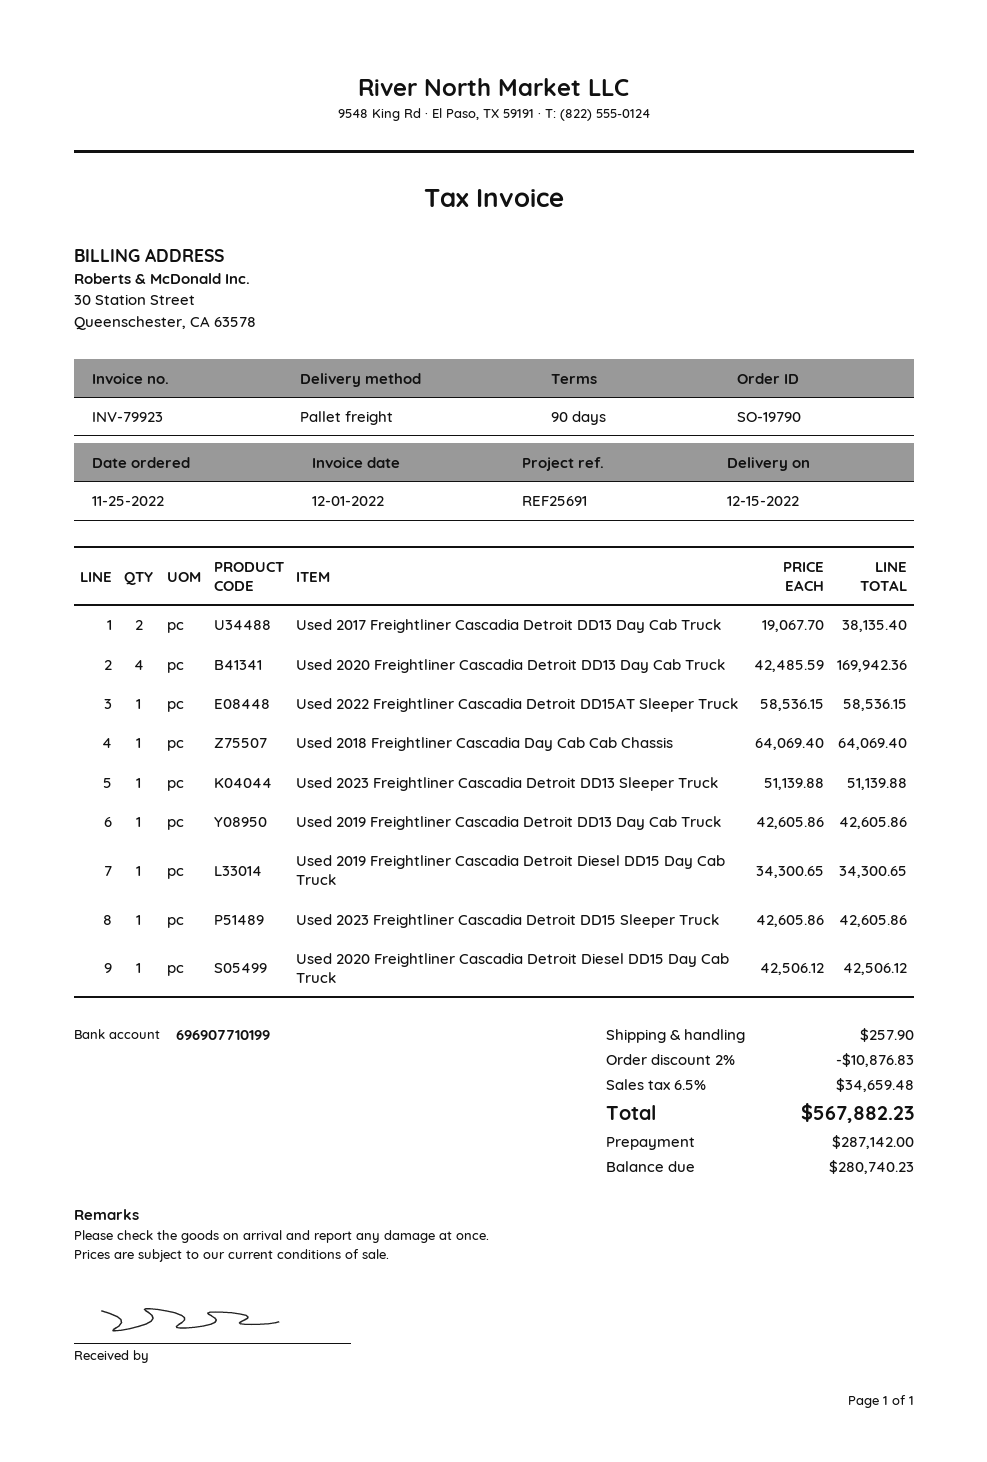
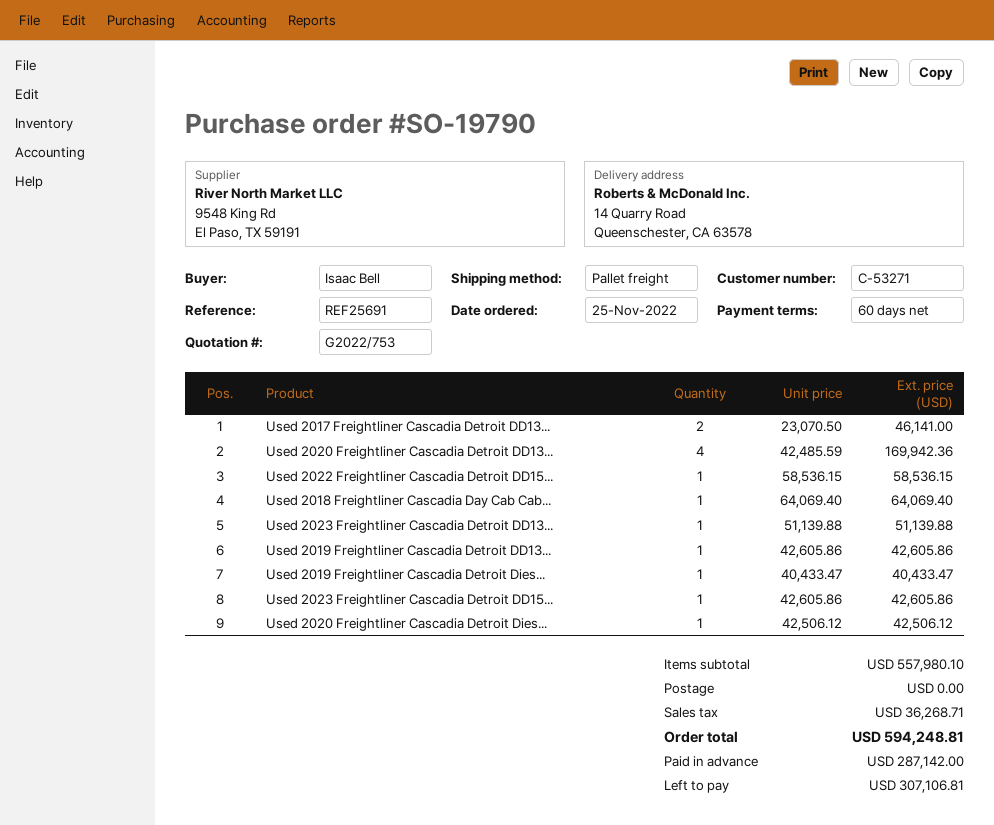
payment terms: 90 days -> 60 days
Used 2017 Freightliner Cascadia Detroit DD13 Day Cab Truck: 2 x 19067.70 = 38135.40 -> 2 x 23070.50 = 46141.00
Used 2019 Freightliner Cascadia Detroit Diesel DD15 Day Cab Truck: 1 x 34300.65 = 34300.65 -> 1 x 40433.47 = 40433.47
discount: 2% = 10876.83 -> none
shipping: 257.90 -> 0.00
tax: 34659.48 -> 36268.71
total: 567882.23 -> 594248.81
balance: 280740.23 -> 307106.81

